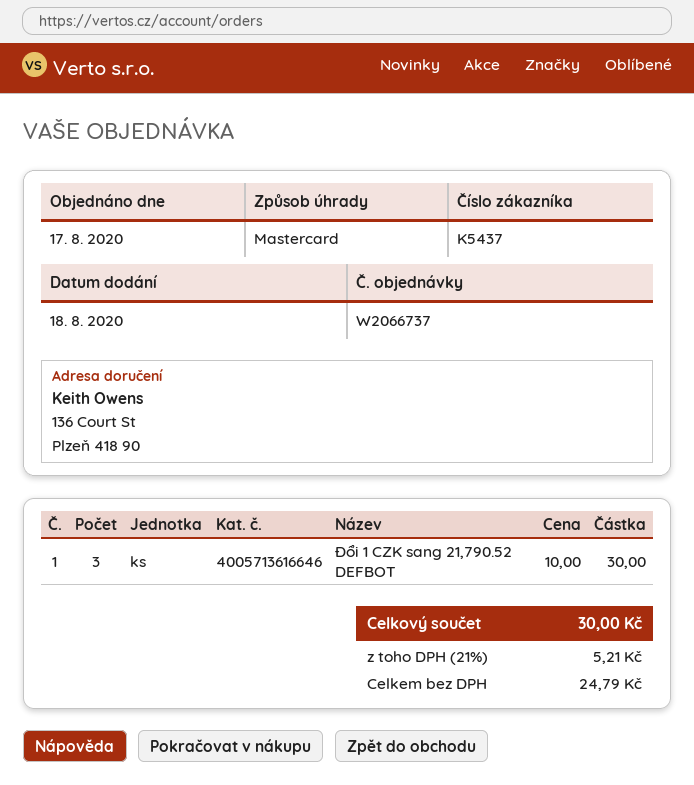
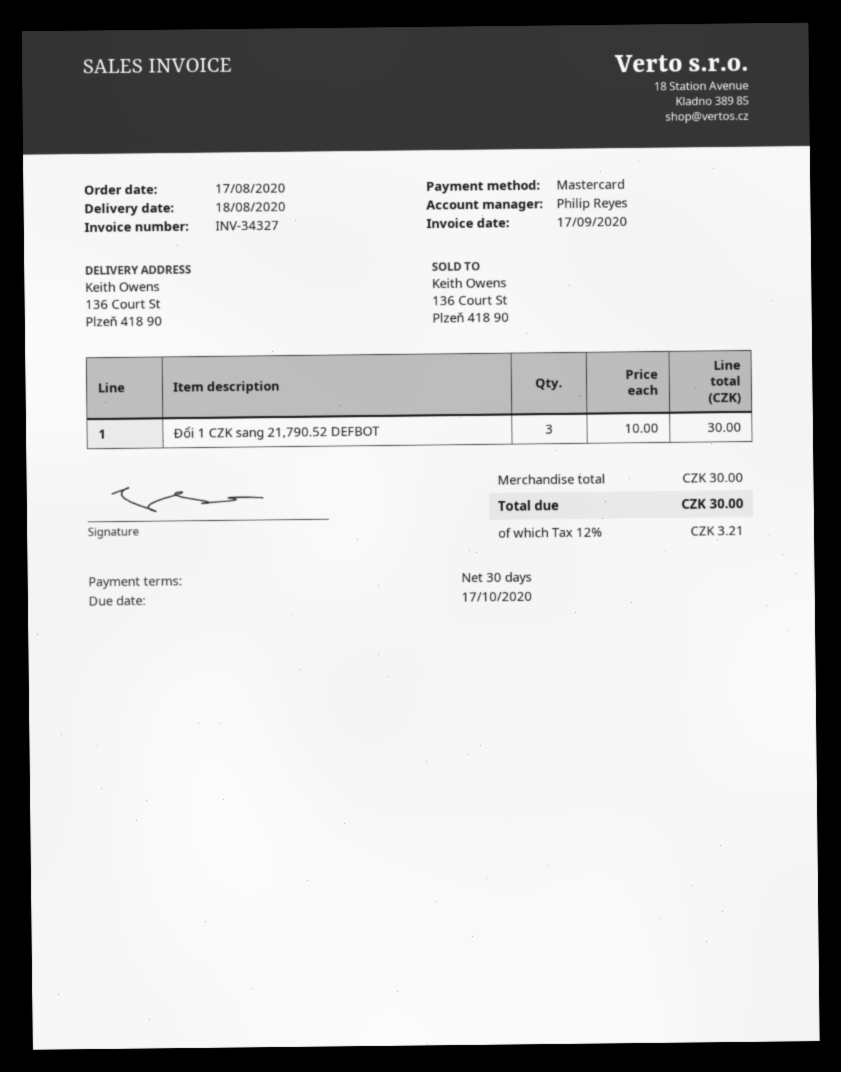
tax: 21% = 5.21 -> 12% = 3.21

